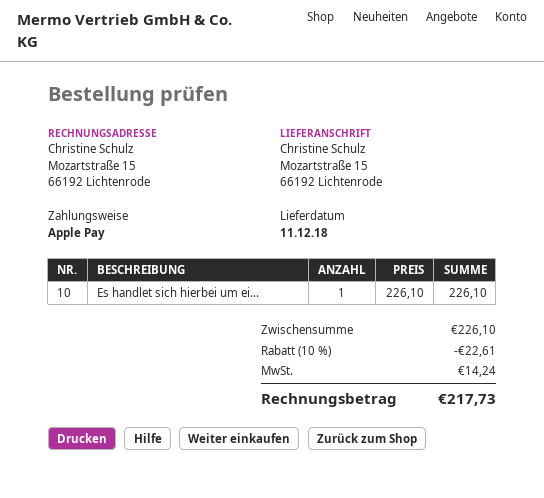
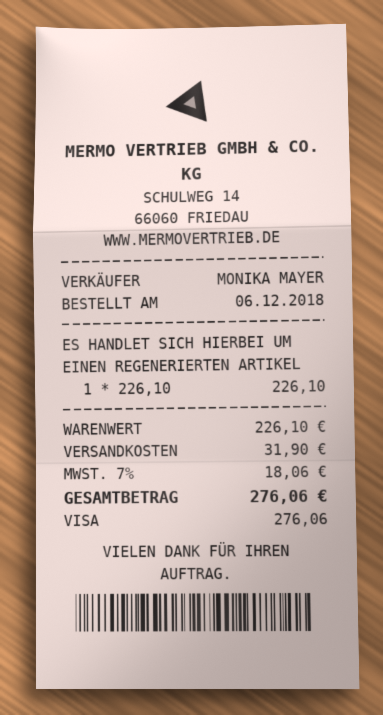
payment method: Apple Pay -> Visa
discount: 10% = 22.61 -> none
shipping: none -> 31.90
tax: 14.24 -> 18.06
total: 217.73 -> 276.06

